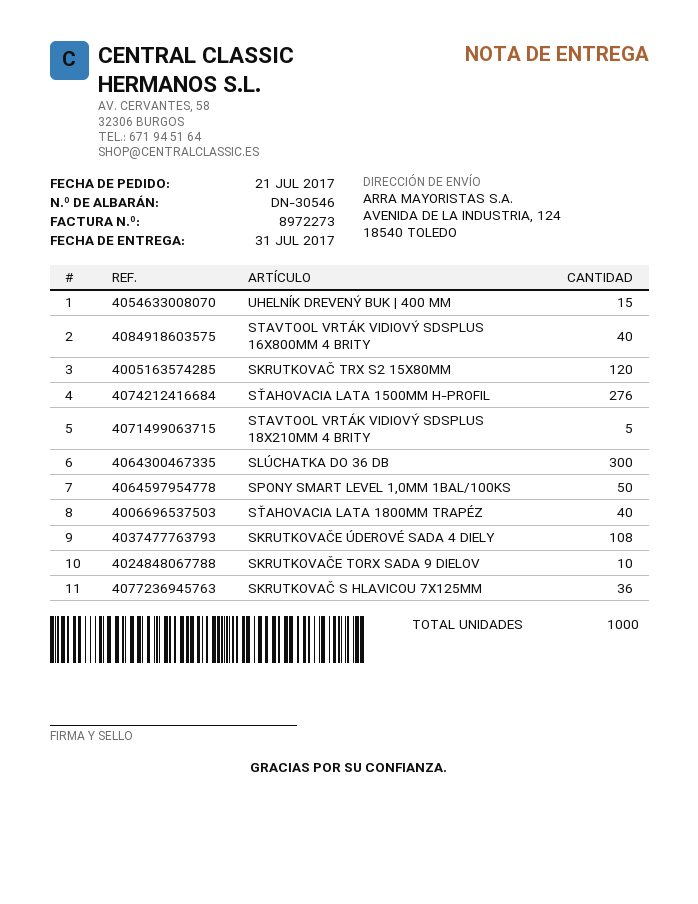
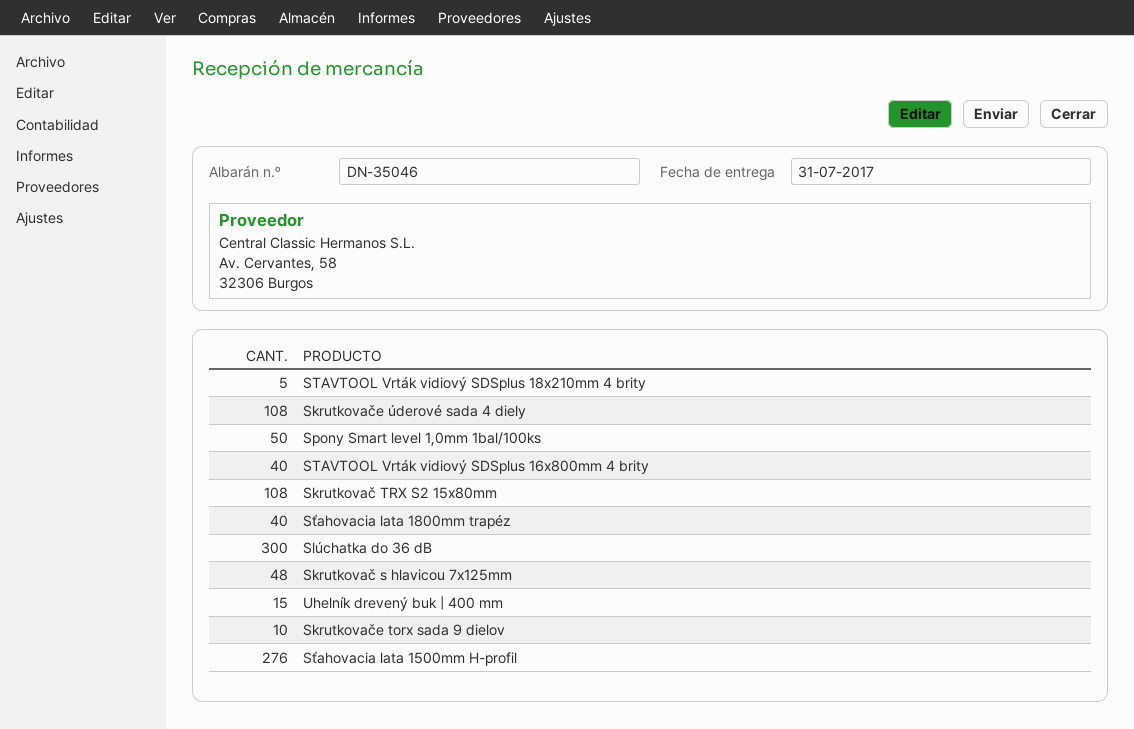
delivery note number: DN-30546 -> DN-35046
SKRUTKOVAČ TRX S2 15X80MM: 120 -> 108
SKRUTKOVAČ S HLAVICOU 7X125MM: 36 -> 48

